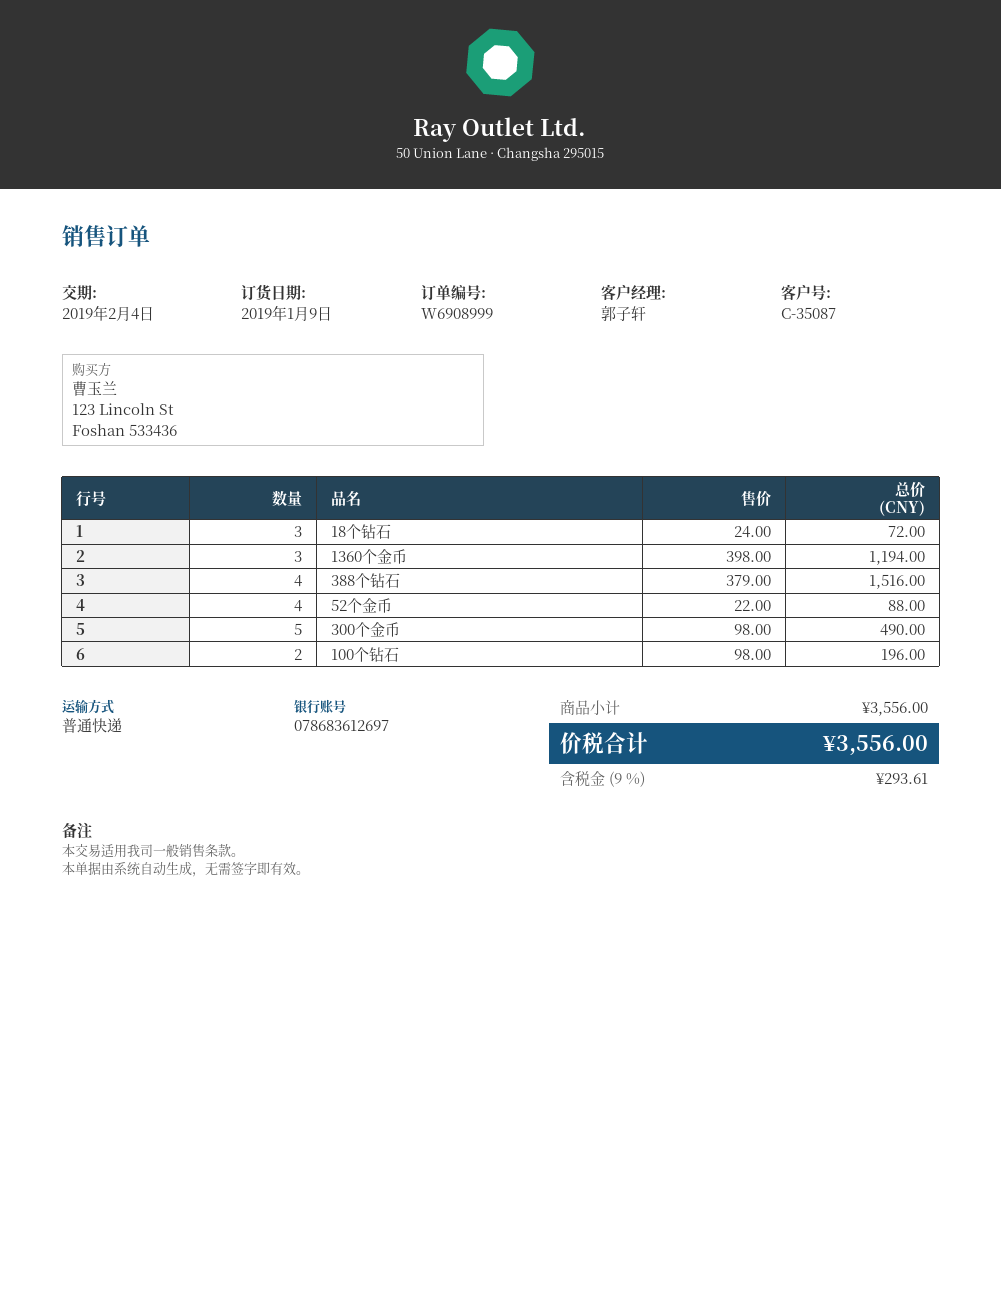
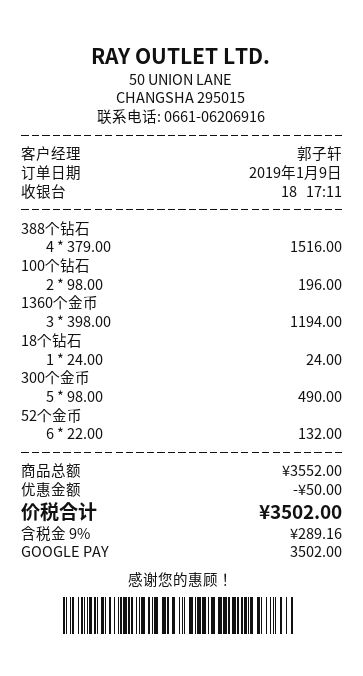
18个钻石: 3 x 24.00 = 72.00 -> 1 x 24.00 = 24.00
52个金币: 4 x 22.00 = 88.00 -> 6 x 22.00 = 132.00
subtotal: 3556.00 -> 3552.00
discount: none -> 50.00
tax: 9% = 293.61 -> 9% = 289.16
total: 3556.00 -> 3502.00

